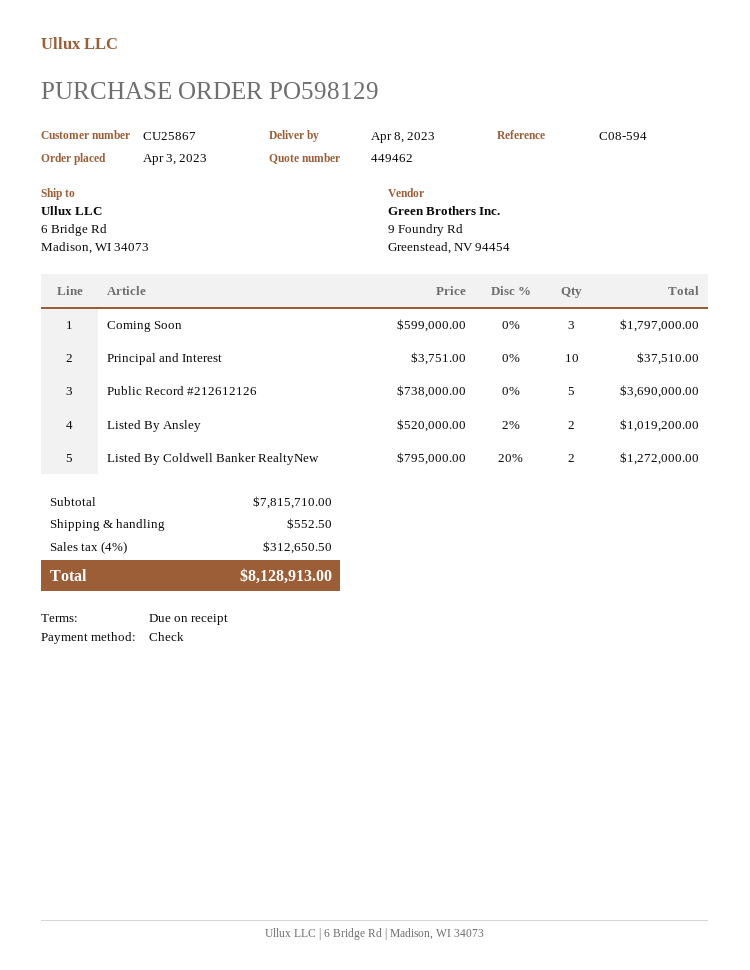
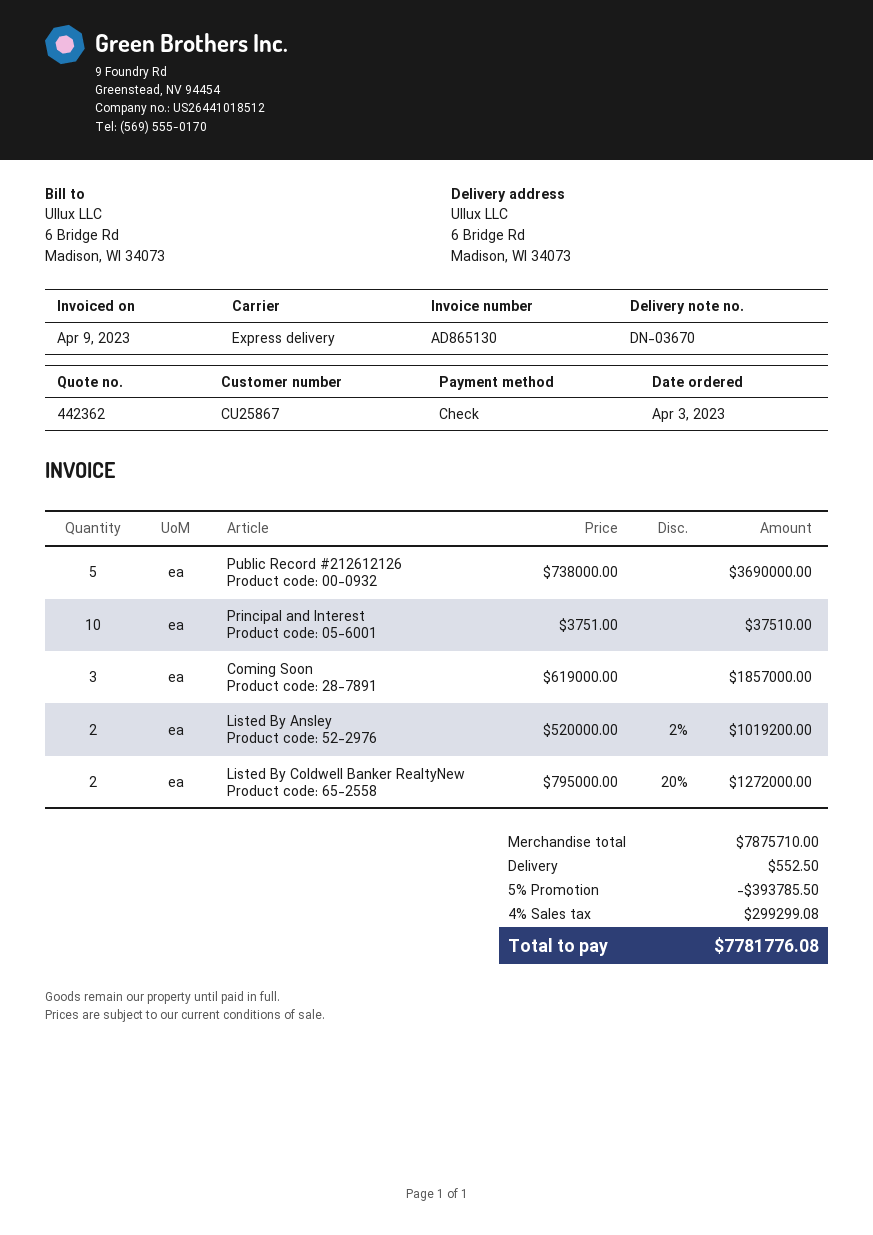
quote number: 449462 -> 442362
Coming Soon: 3 x 599000.00 = 1797000.00 -> 3 x 619000.00 = 1857000.00
subtotal: 7815710.00 -> 7875710.00
discount: none -> 5% = 393785.50
tax: 4% = 312650.50 -> 4% = 299299.08
total: 8128913.00 -> 7781776.08

